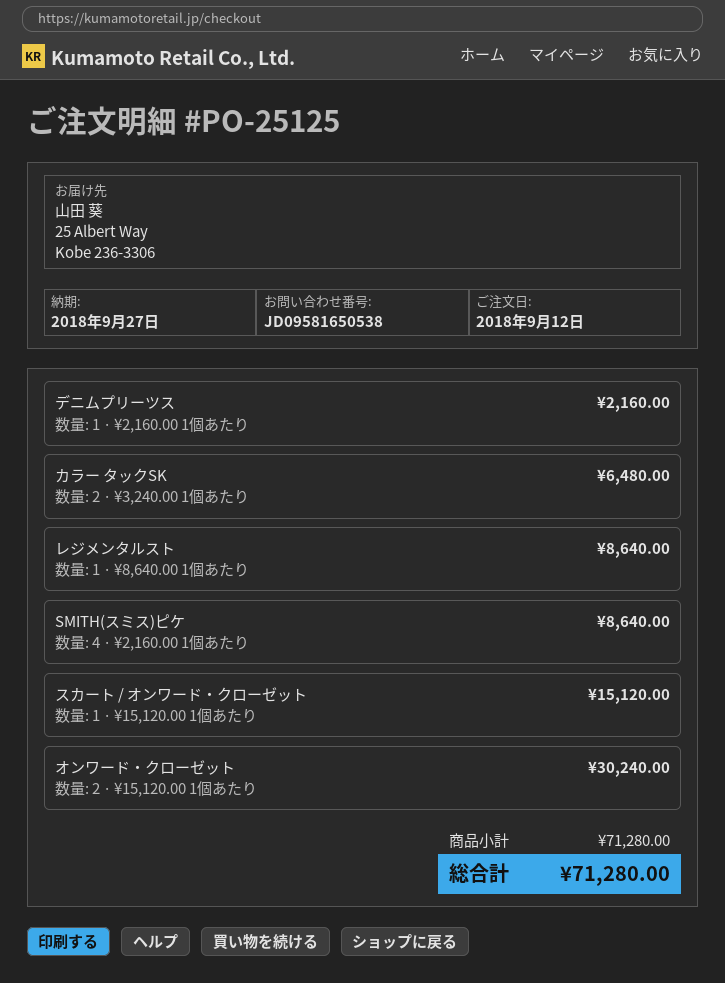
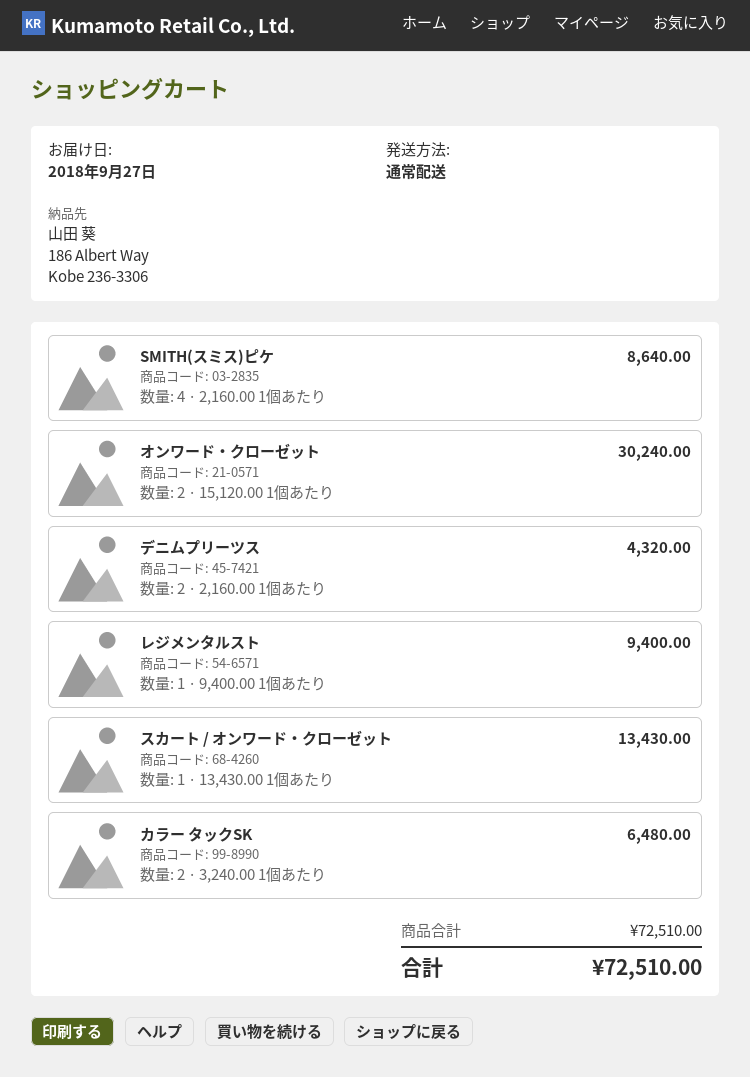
ship to: 25 Albert Way, Kobe 236-3306 -> 186 Albert Way, Kobe 236-3306
デニムプリーツス: 1 x 2160.00 = 2160.00 -> 2 x 2160.00 = 4320.00
レジメンタルスト: 1 x 8640.00 = 8640.00 -> 1 x 9400.00 = 9400.00
スカート / オンワード・クローゼット: 1 x 15120.00 = 15120.00 -> 1 x 13430.00 = 13430.00
subtotal: 71280.00 -> 72510.00
total: 71280.00 -> 72510.00

